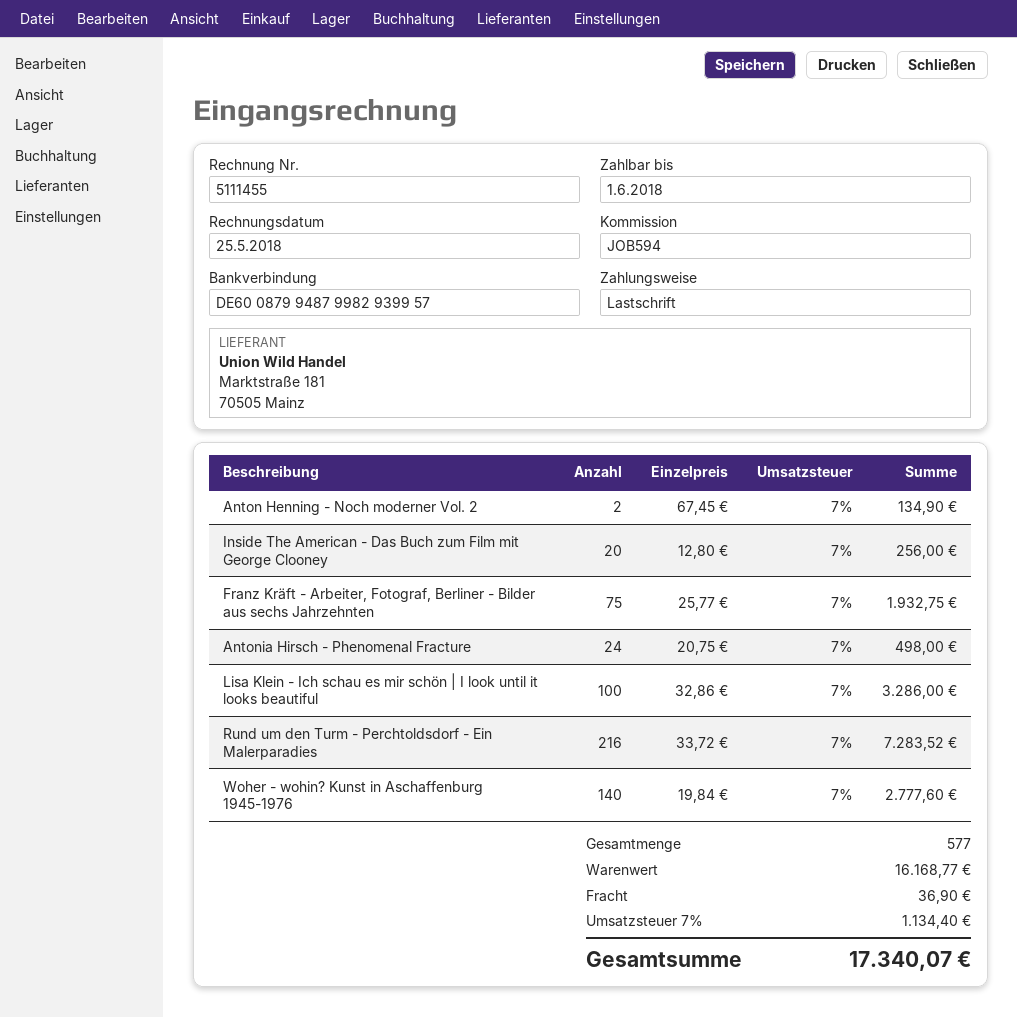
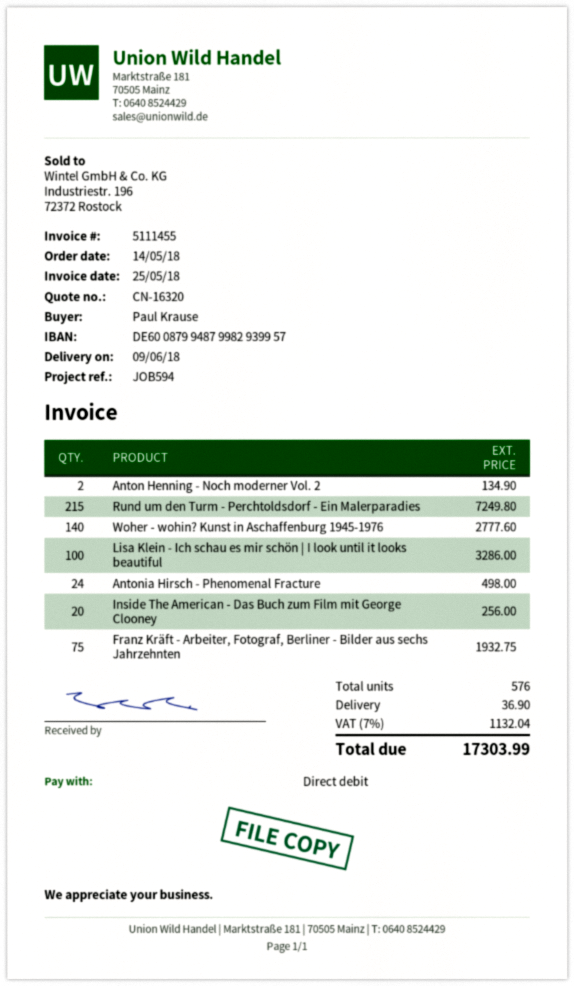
Rund um den Turm - Perchtoldsdorf - Ein Malerparadies: 216 for 7283.52 -> 215 for 7249.80
total quantity: 577 -> 576
tax: 7% = 1134.40 -> 7% = 1132.04
total: 17340.07 -> 17303.99

